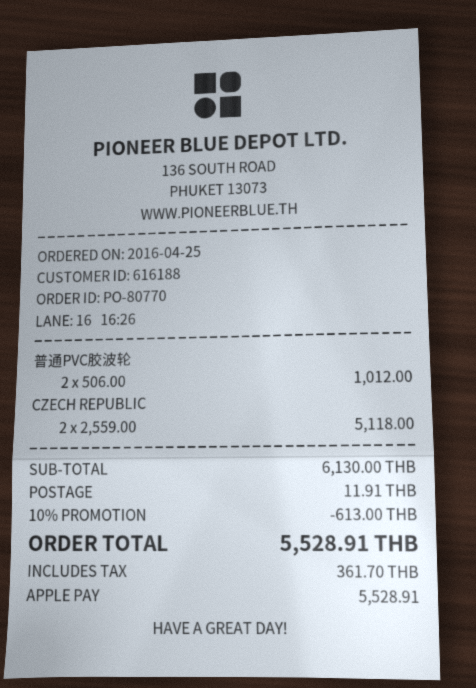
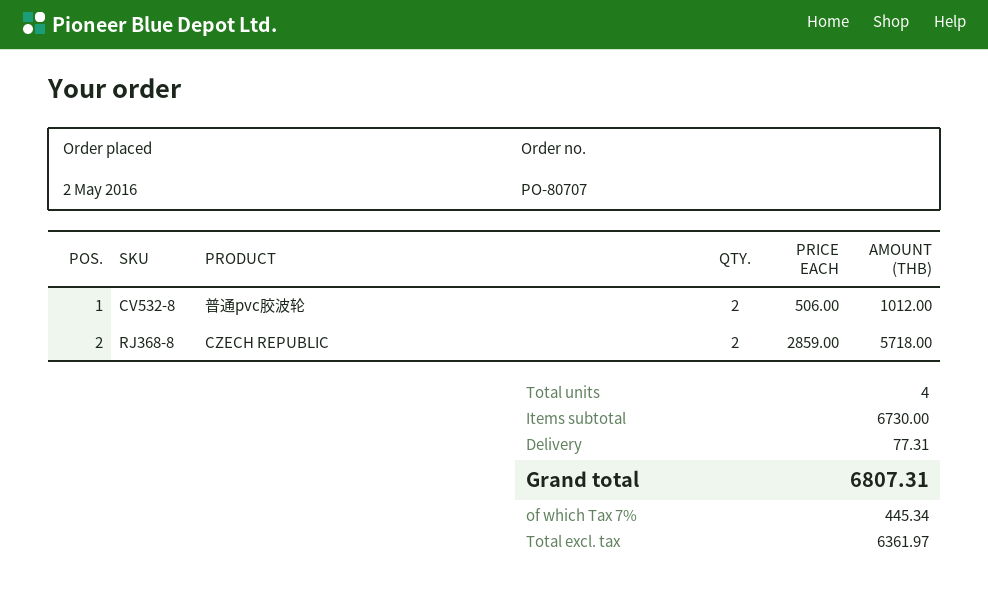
order number: PO-80770 -> PO-80707
order date: 2016-04-25 -> 2016-05-02
CZECH REPUBLIC: 2 x 2559.00 = 5118.00 -> 2 x 2859.00 = 5718.00
subtotal: 6130.00 -> 6730.00
discount: 10% = 613.00 -> none
shipping: 11.91 -> 77.31
tax: 361.70 -> 445.34
total: 5528.91 -> 6807.31

